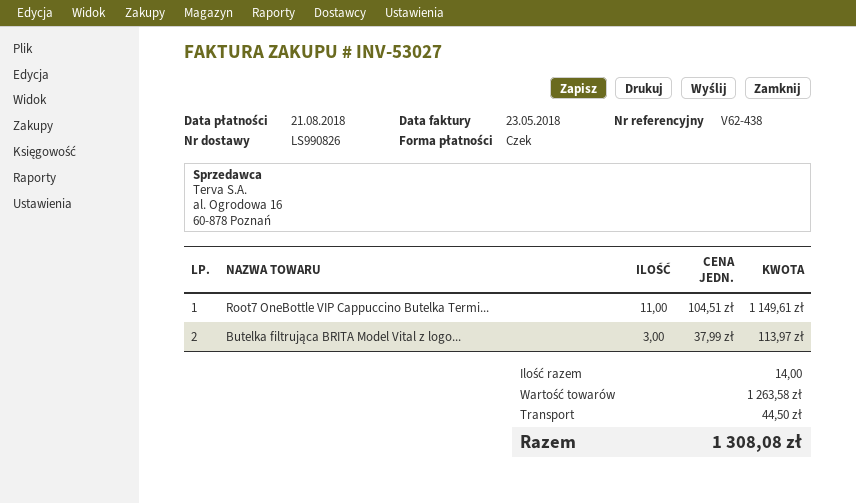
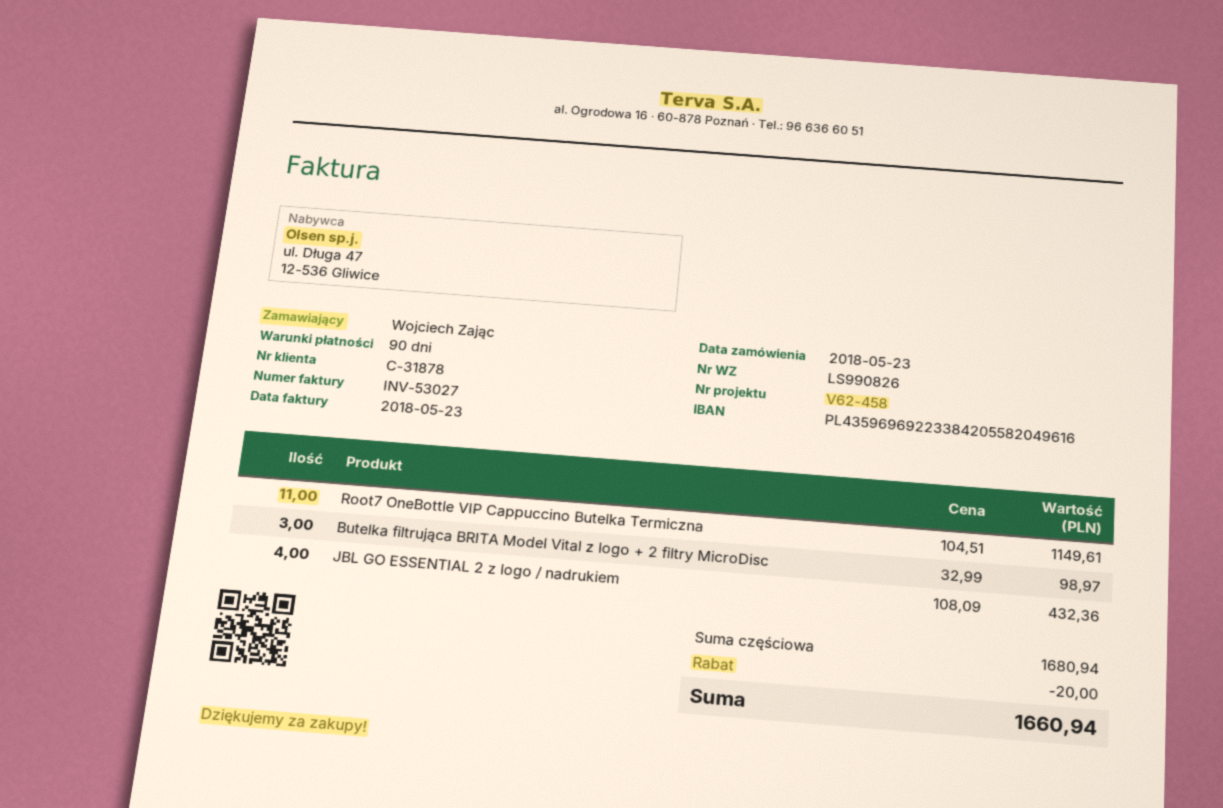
reference: V62-438 -> V62-458
Butelka filtrująca BRITA Model Vital z logo...: 3 x 37.99 = 113.97 -> 3 x 32.99 = 98.97
JBL GO ESSENTIAL 2 z logo / nadrukiem: none -> 4 x 108.09 = 432.36
subtotal: 1263.58 -> 1680.94
discount: none -> 20.00
shipping: 44.50 -> none
total: 1308.08 -> 1660.94

